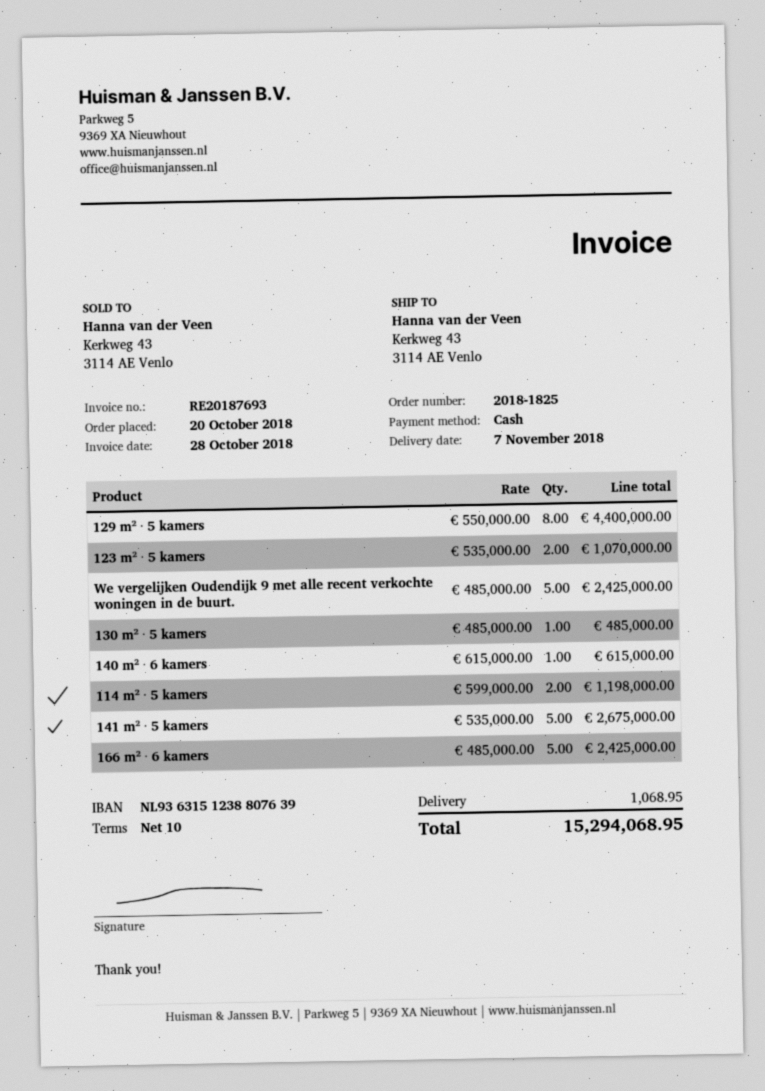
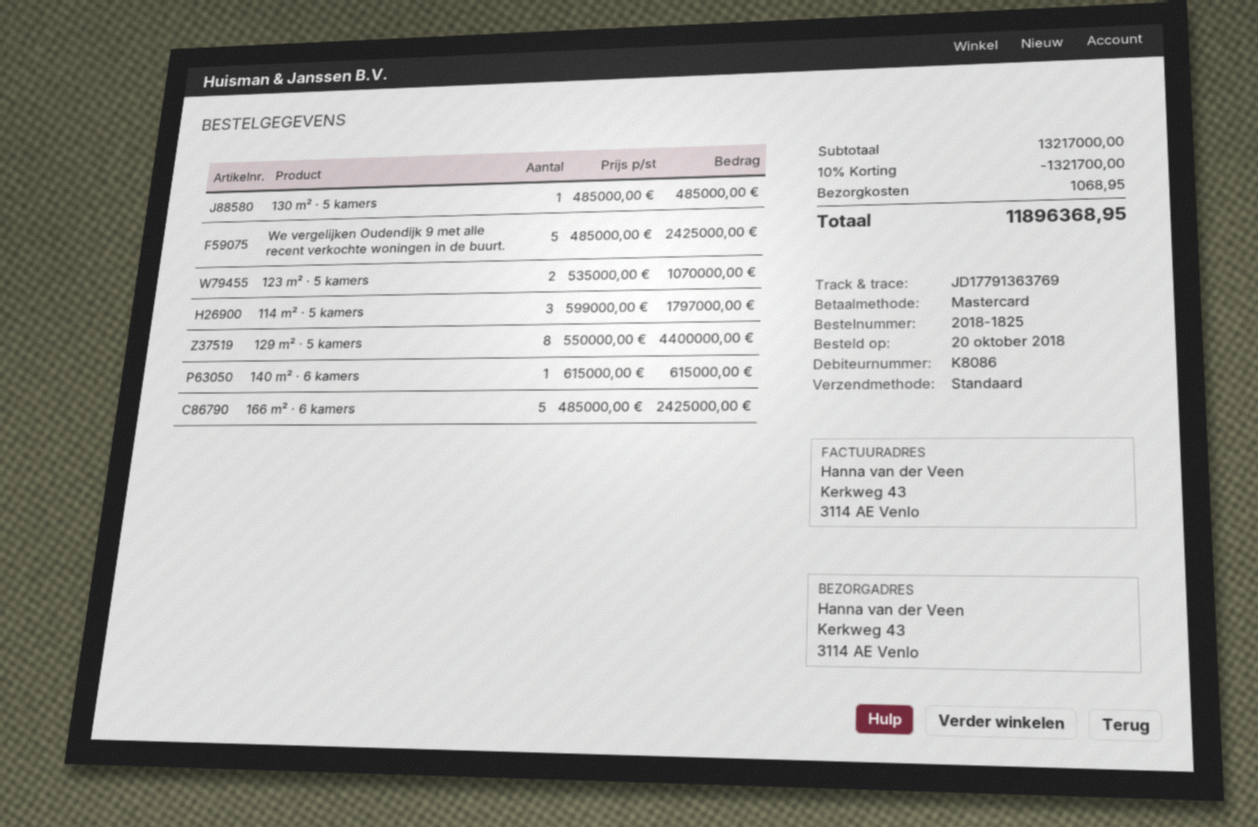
payment method: cash -> Mastercard
114 m² · 5 kamers: 2 x 599000.00 = 1198000.00 -> 3 x 599000.00 = 1797000.00
141 m² · 5 kamers: 5 x 535000.00 = 2675000.00 -> none
discount: none -> 10% = 1321700.00
total: 15294068.95 -> 11896368.95

